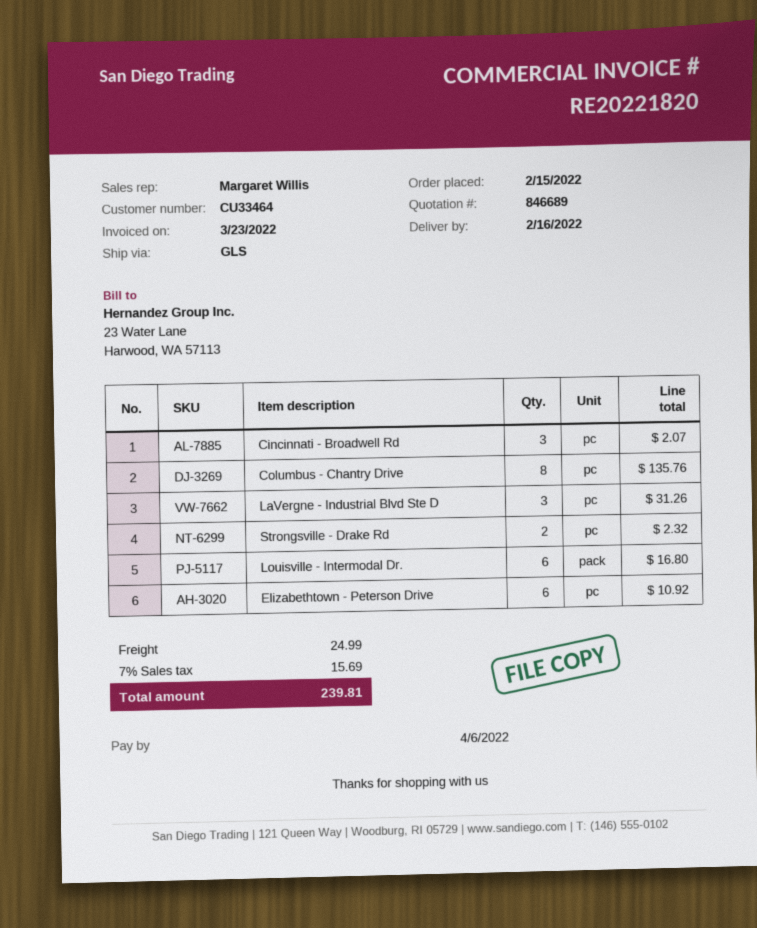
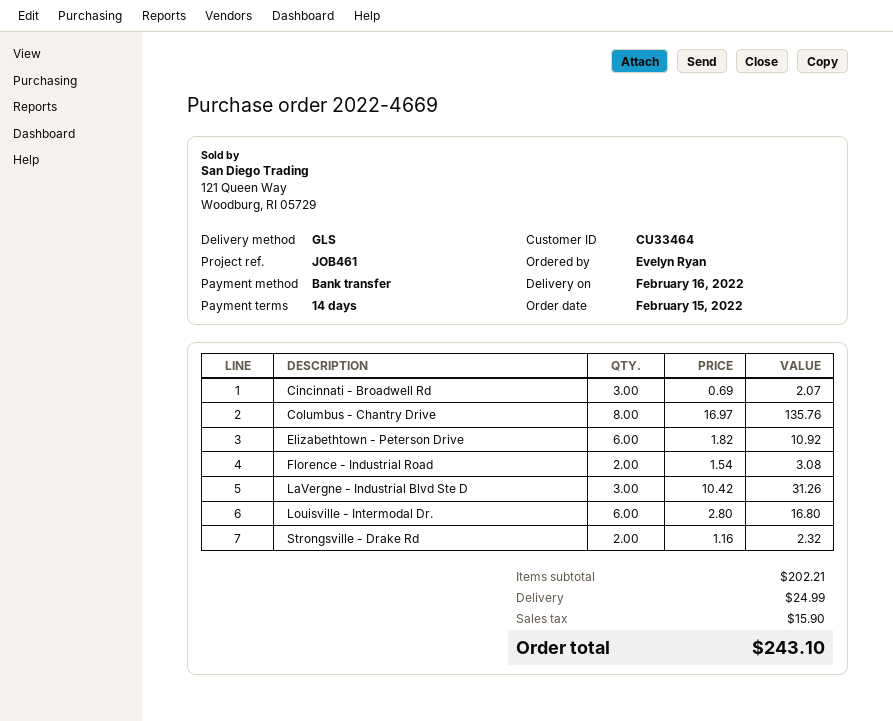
Florence - Industrial Road: none -> 2 for 3.08
tax: 15.69 -> 15.90
total: 239.81 -> 243.10

